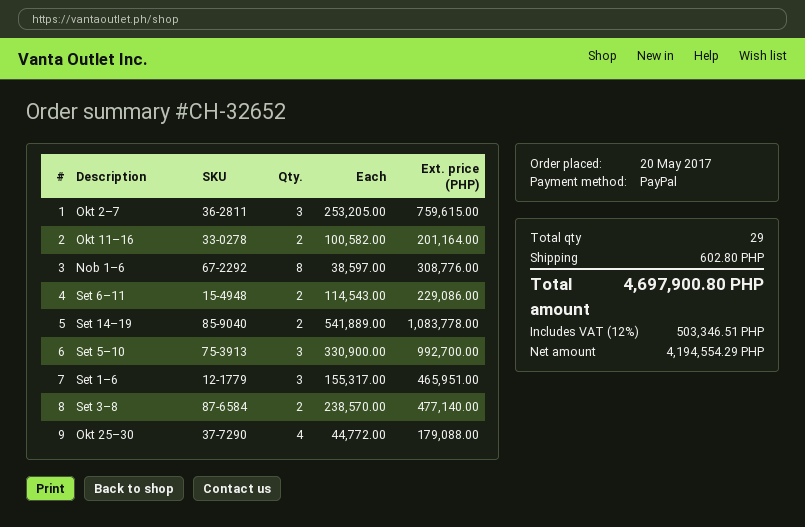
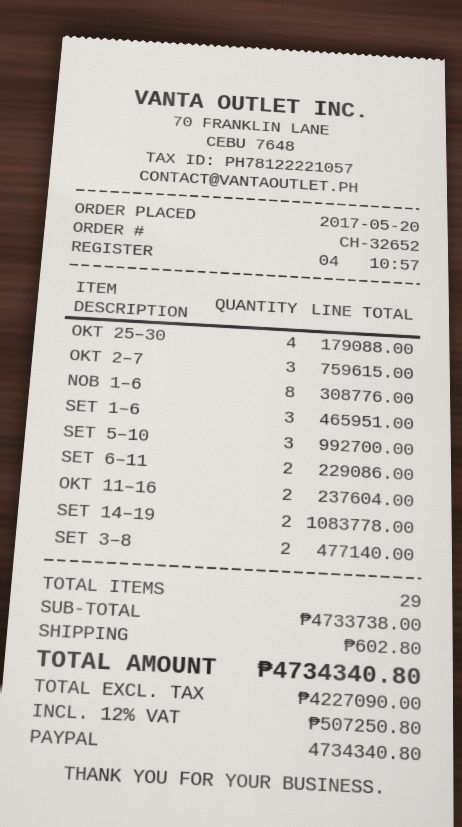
Okt 11–16: 2 for 201164.00 -> 2 for 237604.00
net: 4194554.29 -> 4227090.00
tax: 12% = 503346.51 -> 12% = 507250.80
total: 4697900.80 -> 4734340.80

